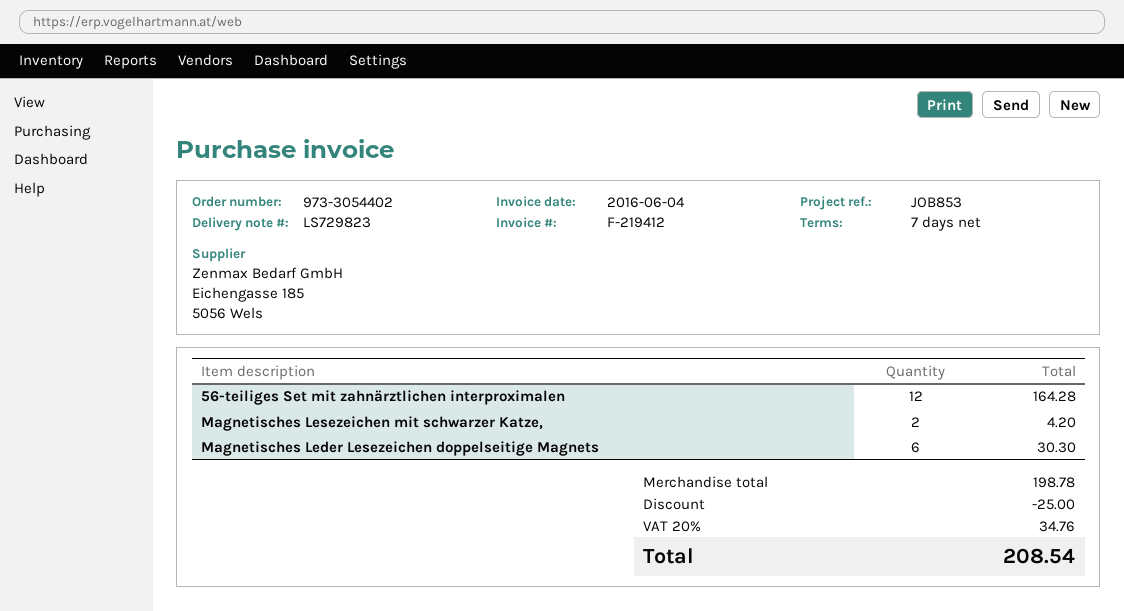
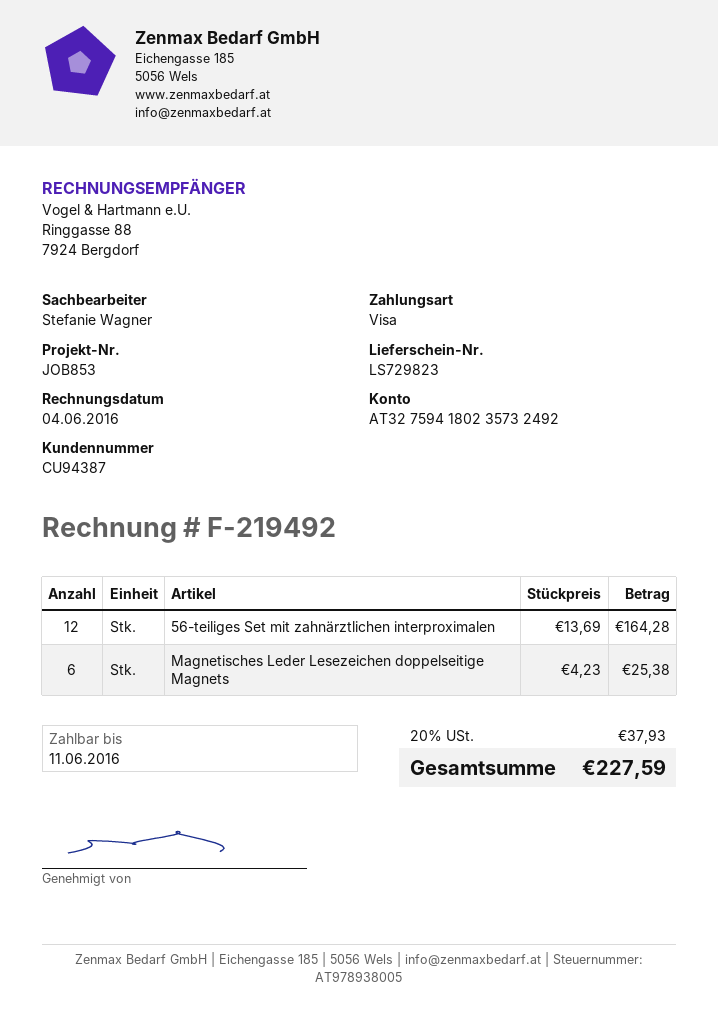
invoice number: F-219412 -> F-219492
Magnetisches Lesezeichen mit schwarzer Katze,: 2 for 4.20 -> none
Magnetisches Leder Lesezeichen doppelseitige Magnets: 6 for 30.30 -> 6 for 25.38
discount: 25.00 -> none
tax: 20% = 34.76 -> 20% = 37.93
total: 208.54 -> 227.59

